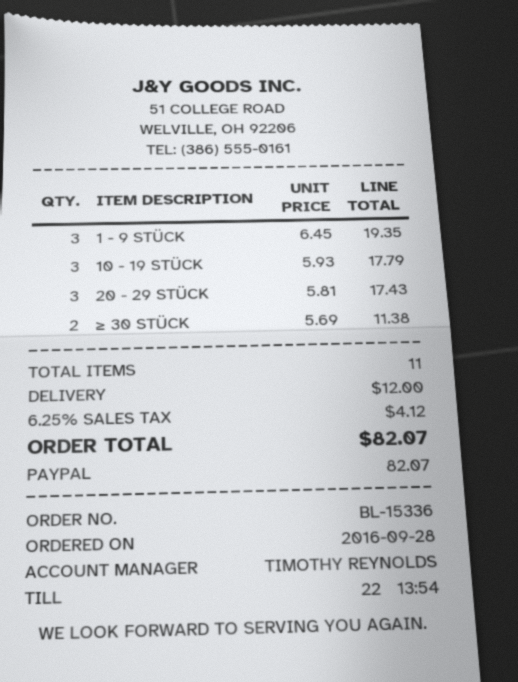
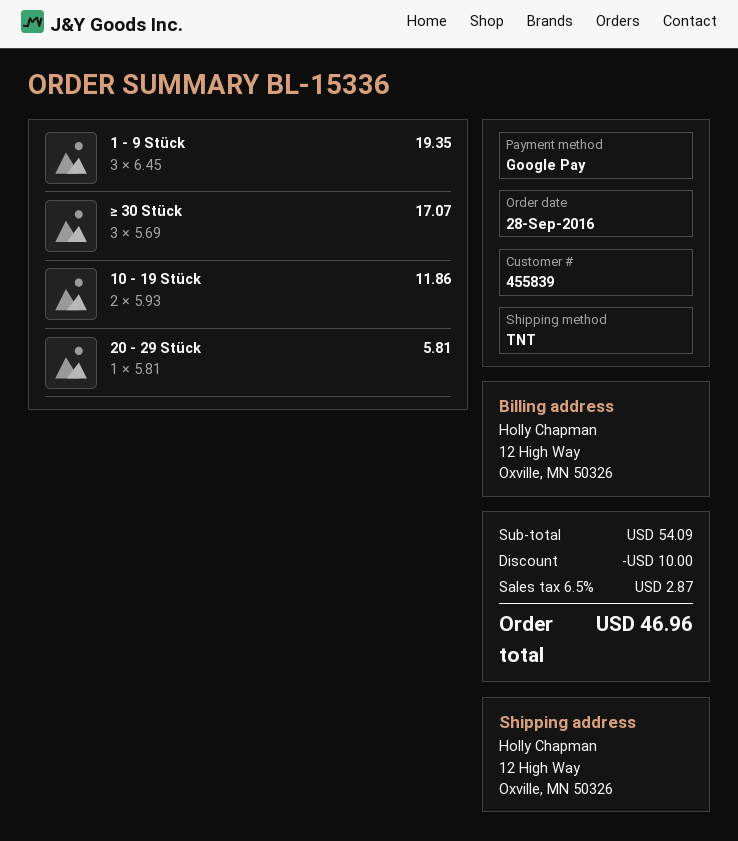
payment method: PayPal -> Google Pay
10 - 19 STÜCK: 3 x 5.93 = 17.79 -> 2 x 5.93 = 11.86
20 - 29 STÜCK: 3 x 5.81 = 17.43 -> 1 x 5.81 = 5.81
≥ 30 STÜCK: 2 x 5.69 = 11.38 -> 3 x 5.69 = 17.07
discount: none -> 10.00
shipping: 12.00 -> none
tax: 6.25% = 4.12 -> 6.5% = 2.87
total: 82.07 -> 46.96

